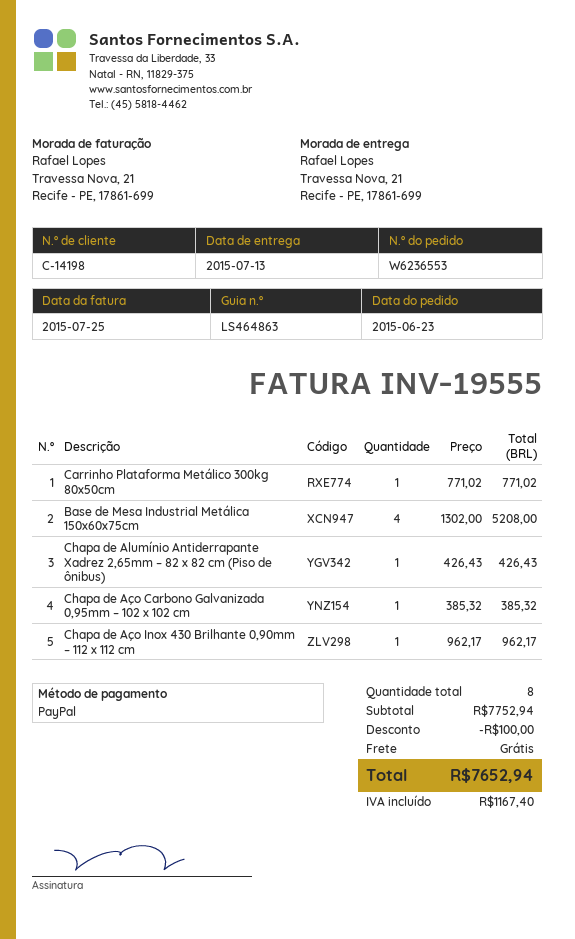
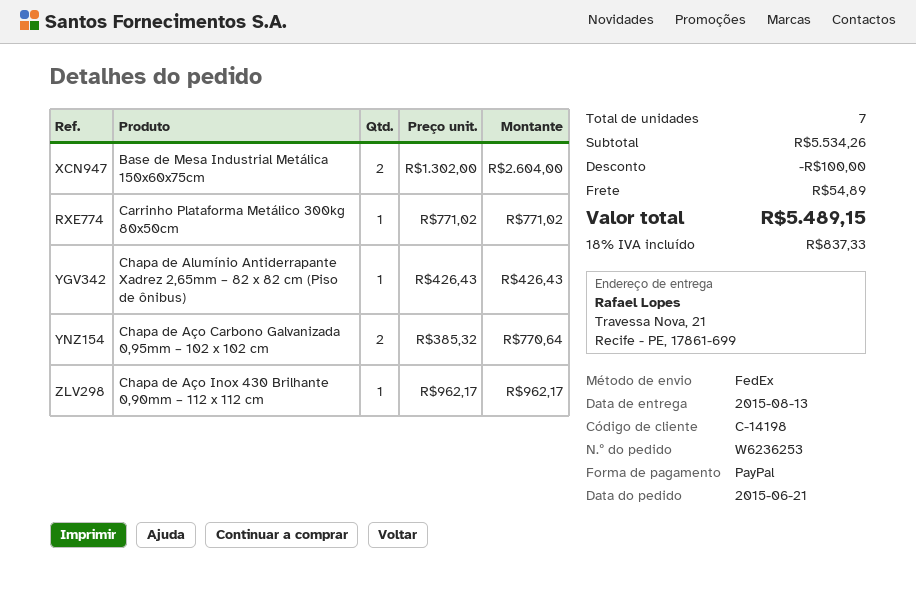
order number: W6236553 -> W6236253
order date: 2015-06-23 -> 2015-06-21
delivery date: 2015-07-13 -> 2015-08-13
Base de Mesa Industrial Metálica 150x60x75cm: 4 x 1302.00 = 5208.00 -> 2 x 1302.00 = 2604.00
Chapa de Aço Carbono Galvanizada 0,95mm – 102 x 102 cm: 1 x 385.32 = 385.32 -> 2 x 385.32 = 770.64
total quantity: 8 -> 7
subtotal: 7752.94 -> 5534.26
shipping: 0.00 -> 54.89
tax: 1167.40 -> 837.33
total: 7652.94 -> 5489.15

